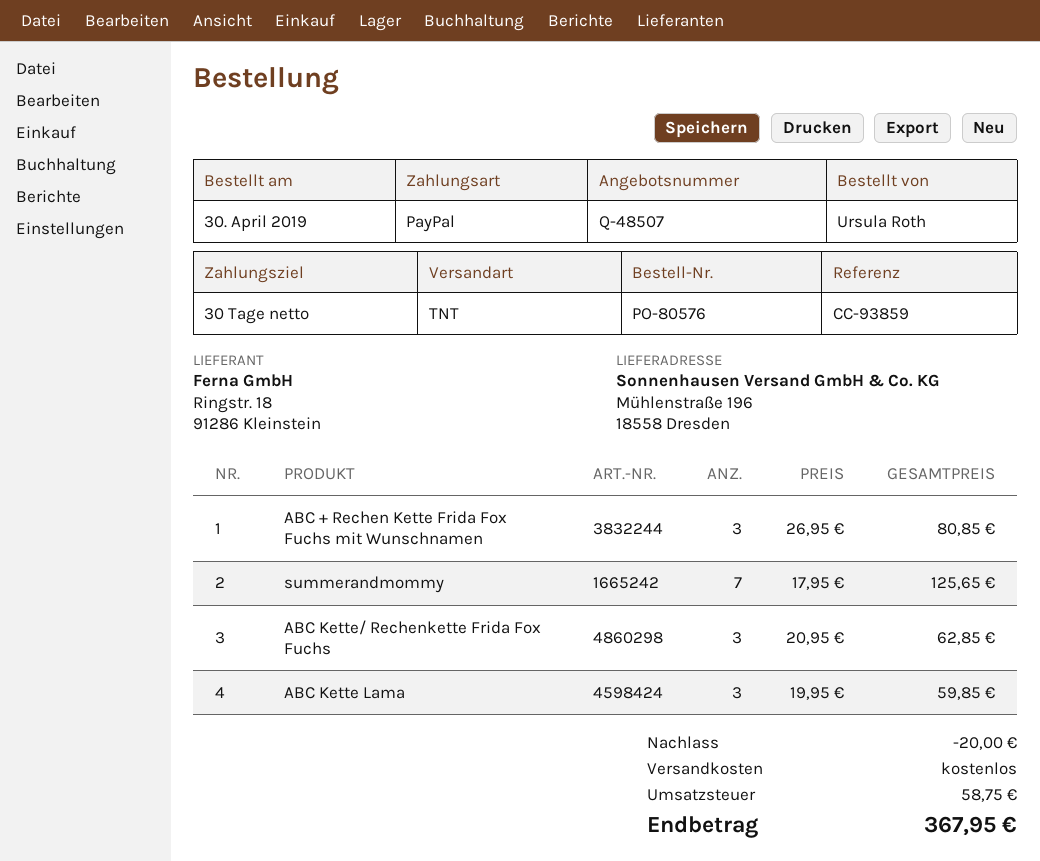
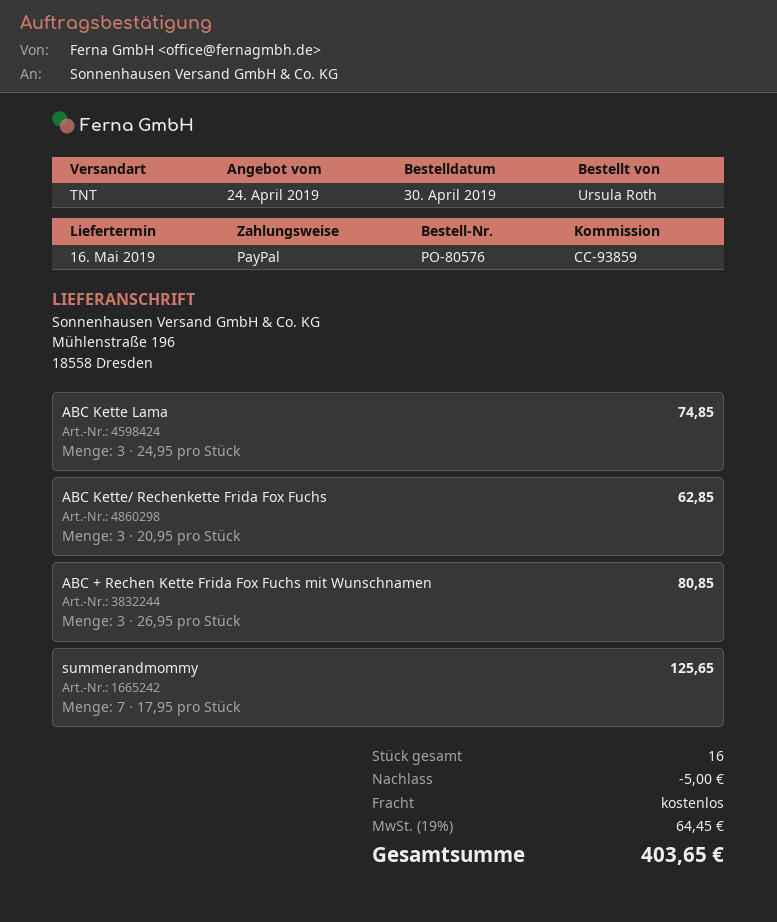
ABC Kette Lama: 3 x 19.95 = 59.85 -> 3 x 24.95 = 74.85
discount: 20.00 -> 5.00
tax: 58.75 -> 64.45
total: 367.95 -> 403.65

